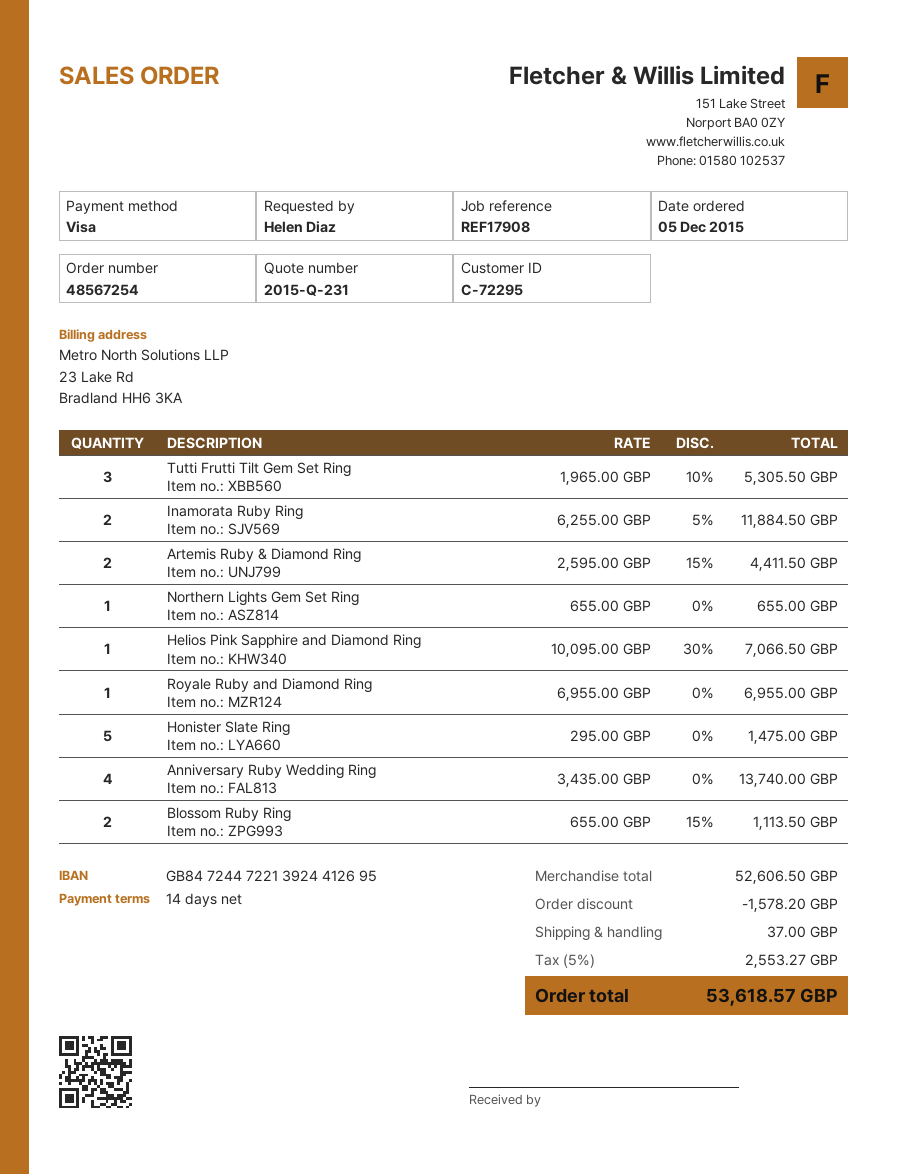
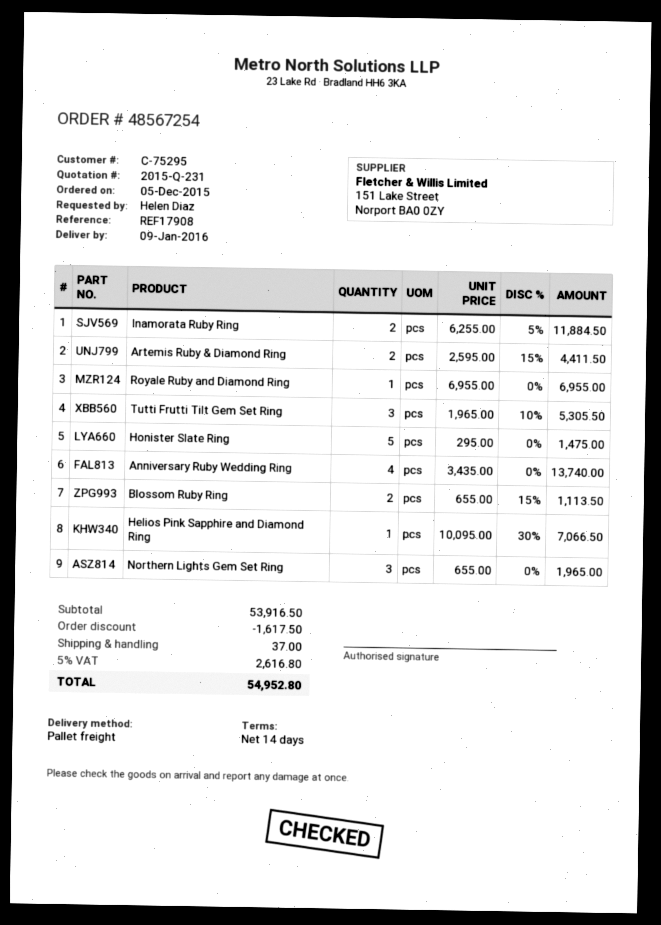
customer number: C-72295 -> C-75295
Northern Lights Gem Set Ring: 1 x 655.00 = 655.00 -> 3 x 655.00 = 1965.00
subtotal: 52606.50 -> 53916.50
discount: 1578.20 -> 1617.50
tax: 5% = 2553.27 -> 5% = 2616.80
total: 53618.57 -> 54952.80

